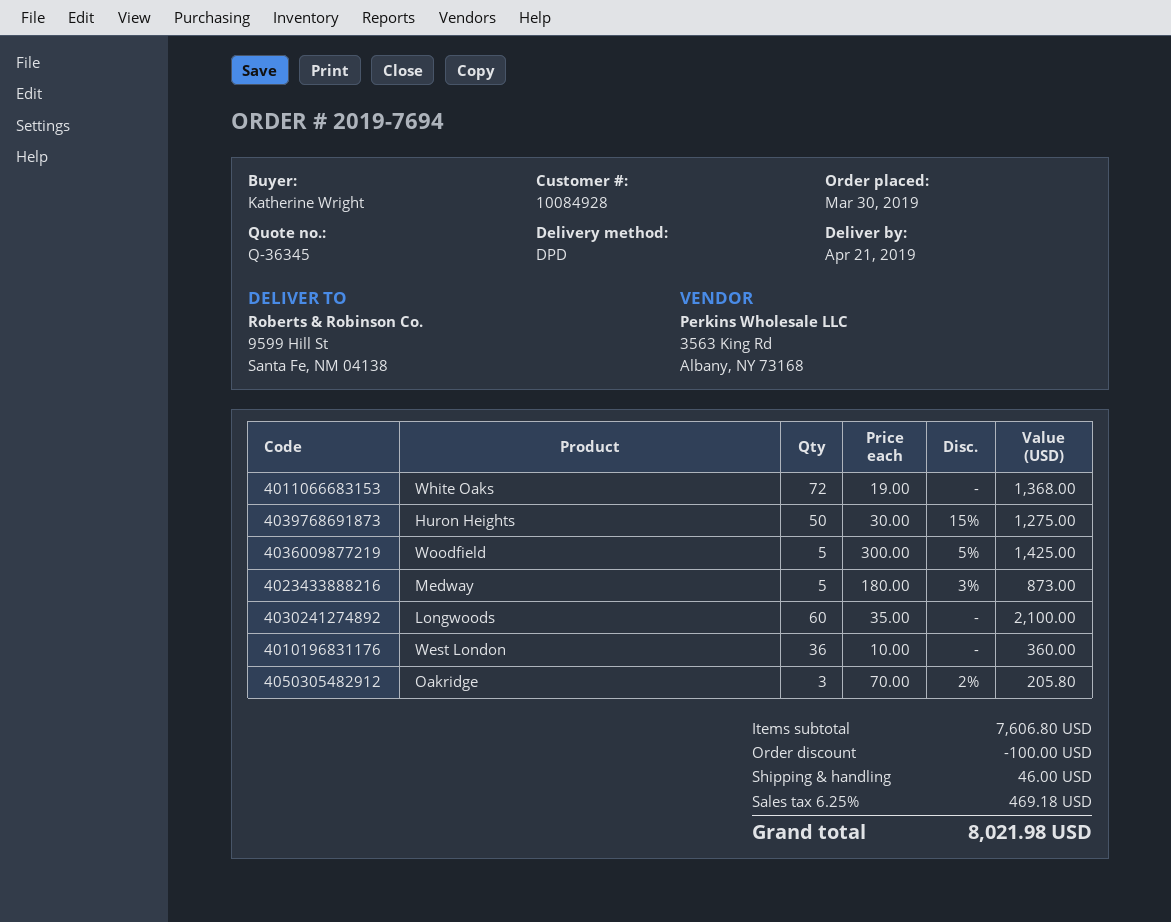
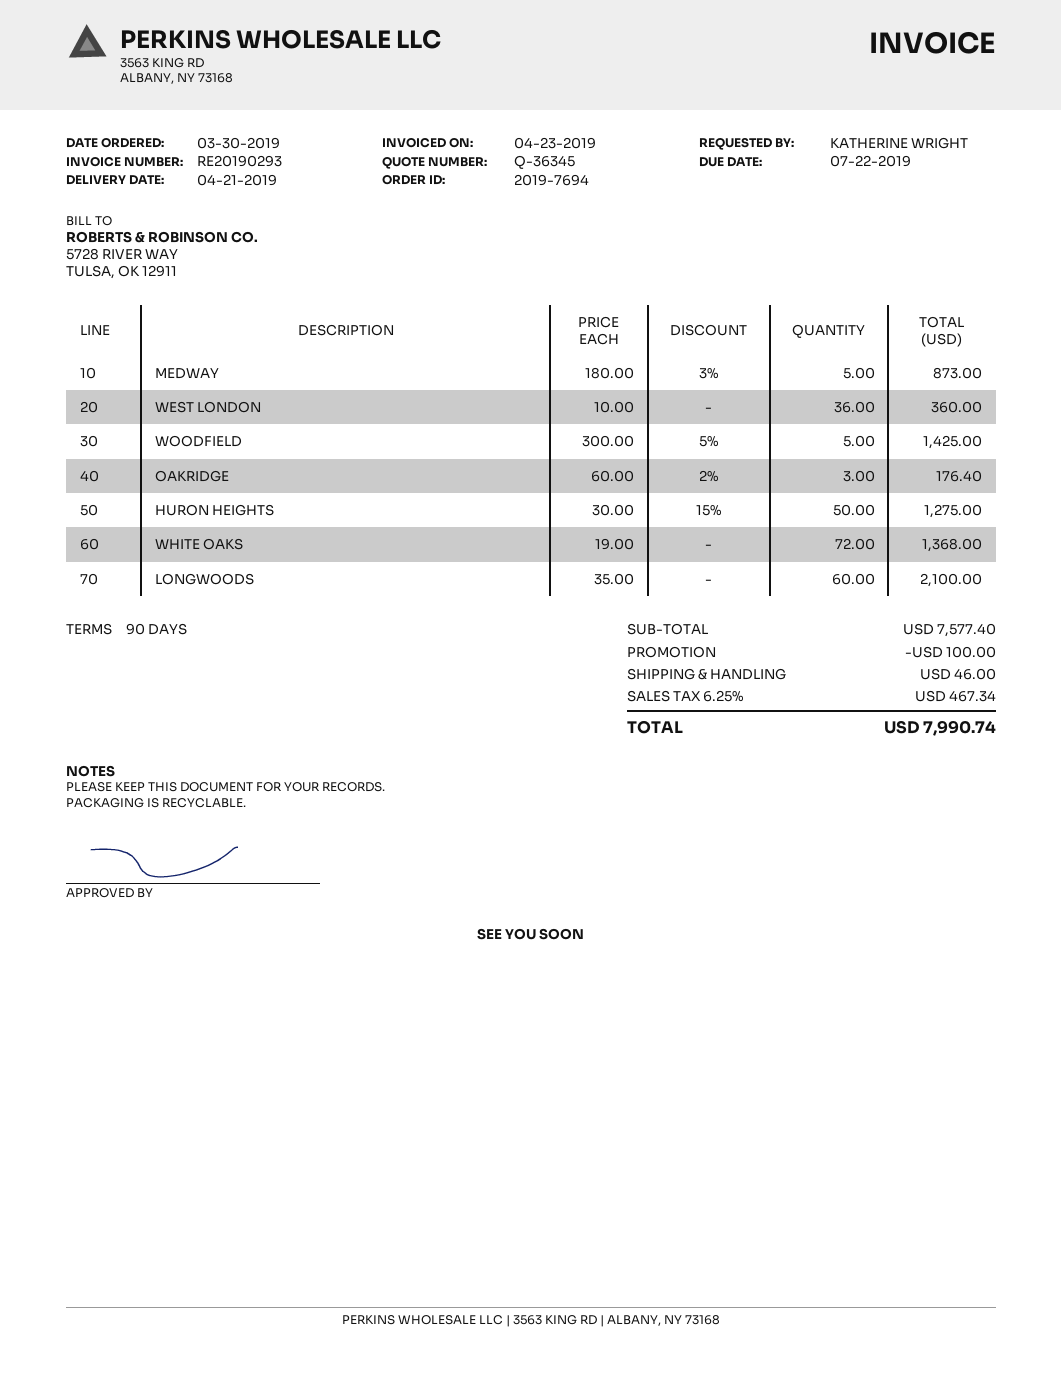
Oakridge: 3 x 70.00 - 2% = 205.80 -> 3 x 60.00 - 2% = 176.40
subtotal: 7606.80 -> 7577.40
tax: 6.25% = 469.18 -> 6.25% = 467.34
total: 8021.98 -> 7990.74

